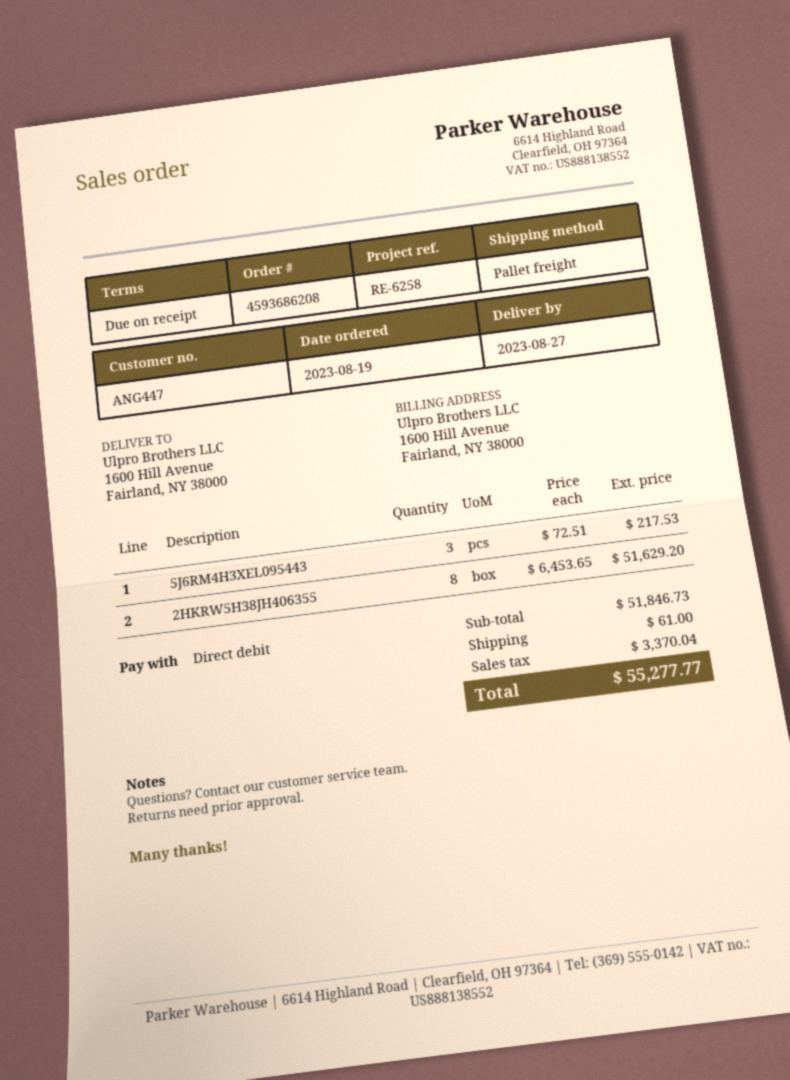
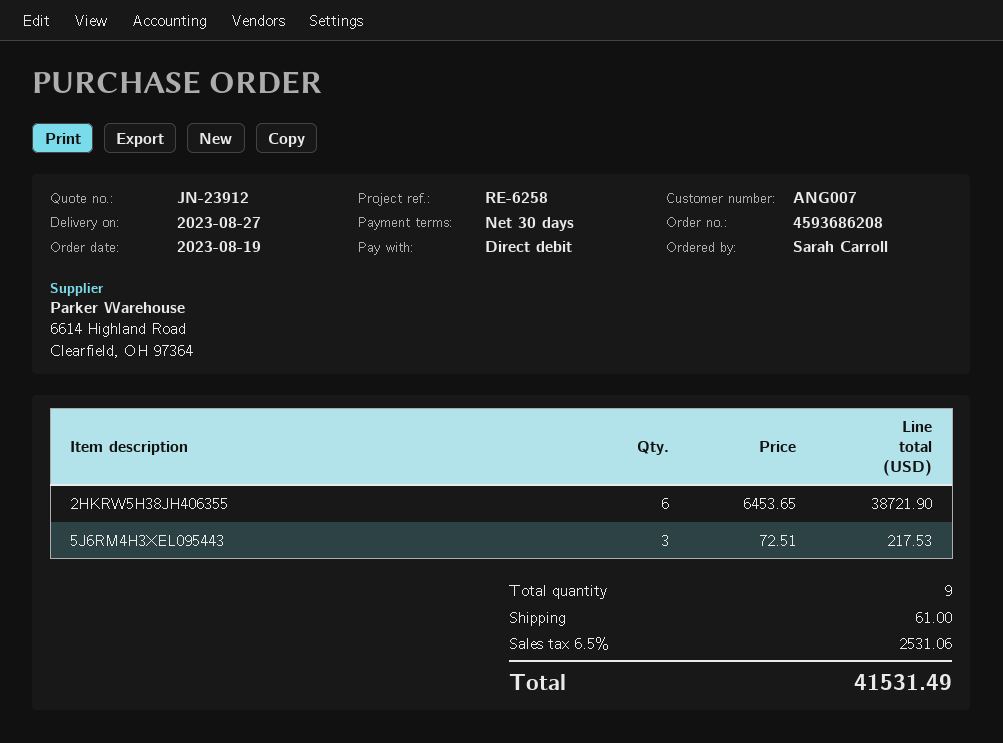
payment terms: on receipt -> 30 days
customer number: ANG447 -> ANG007
2HKRW5H38JH406355: 8 x 6453.65 = 51629.20 -> 6 x 6453.65 = 38721.90
tax: 3370.04 -> 2531.06
total: 55277.77 -> 41531.49

